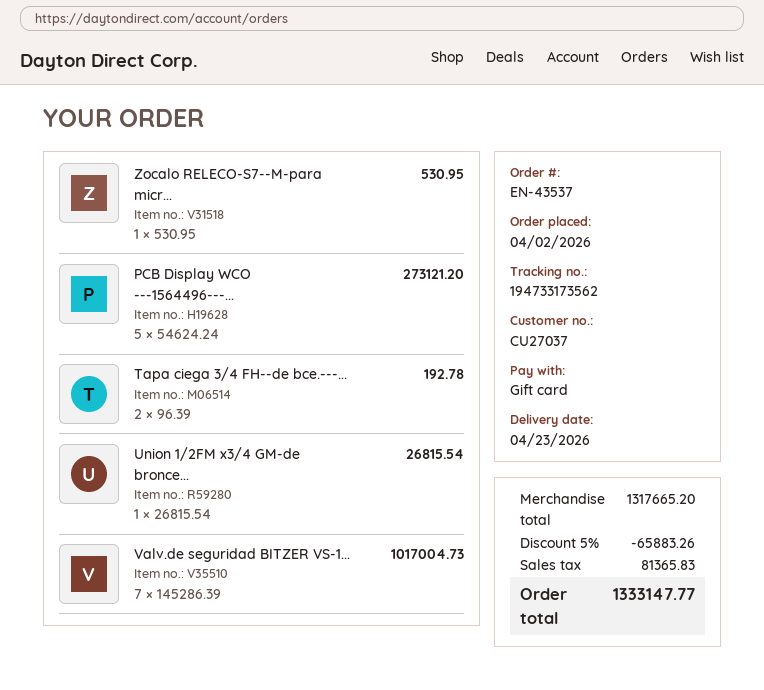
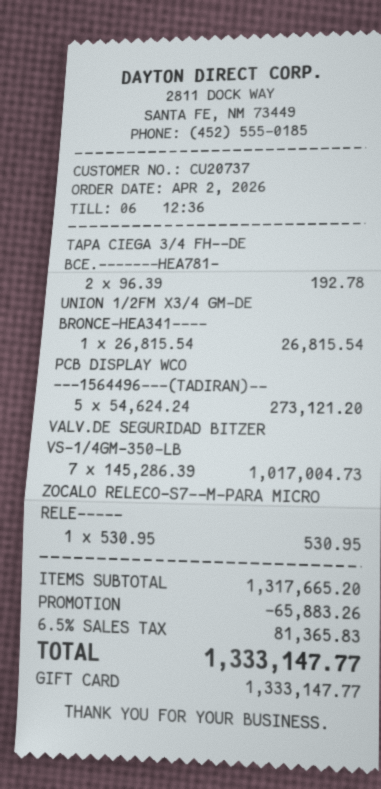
customer number: CU27037 -> CU20737

